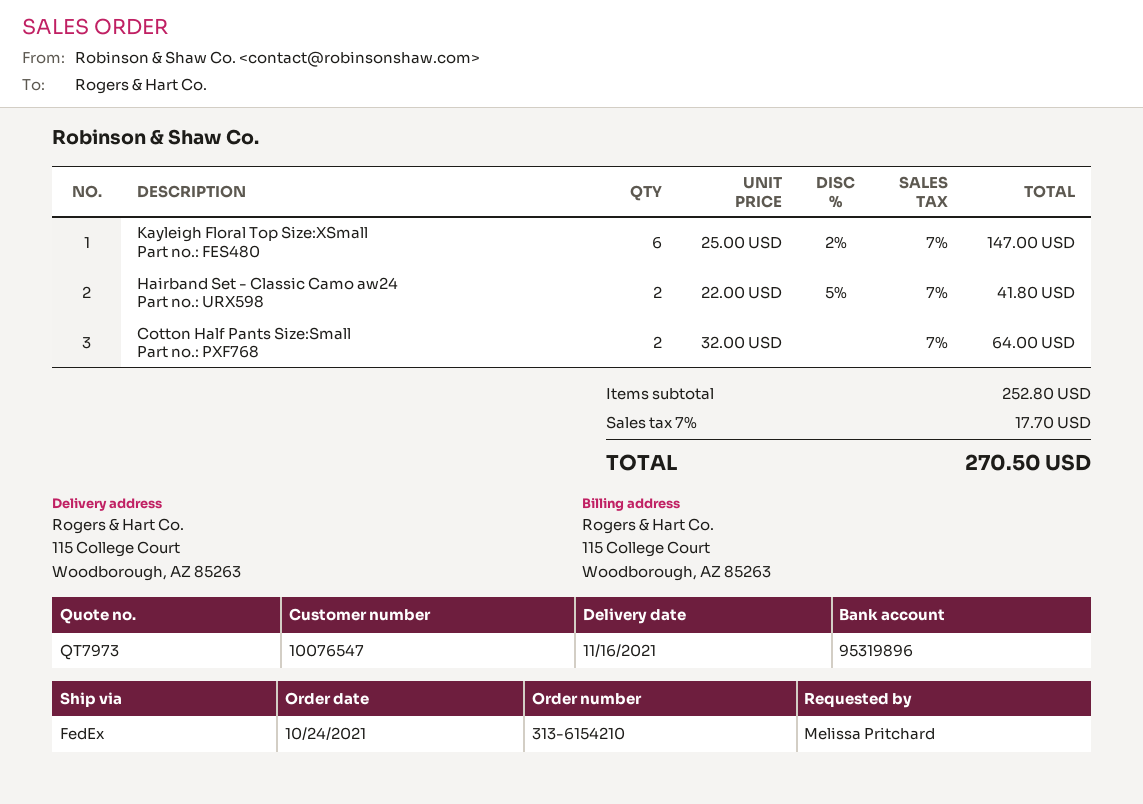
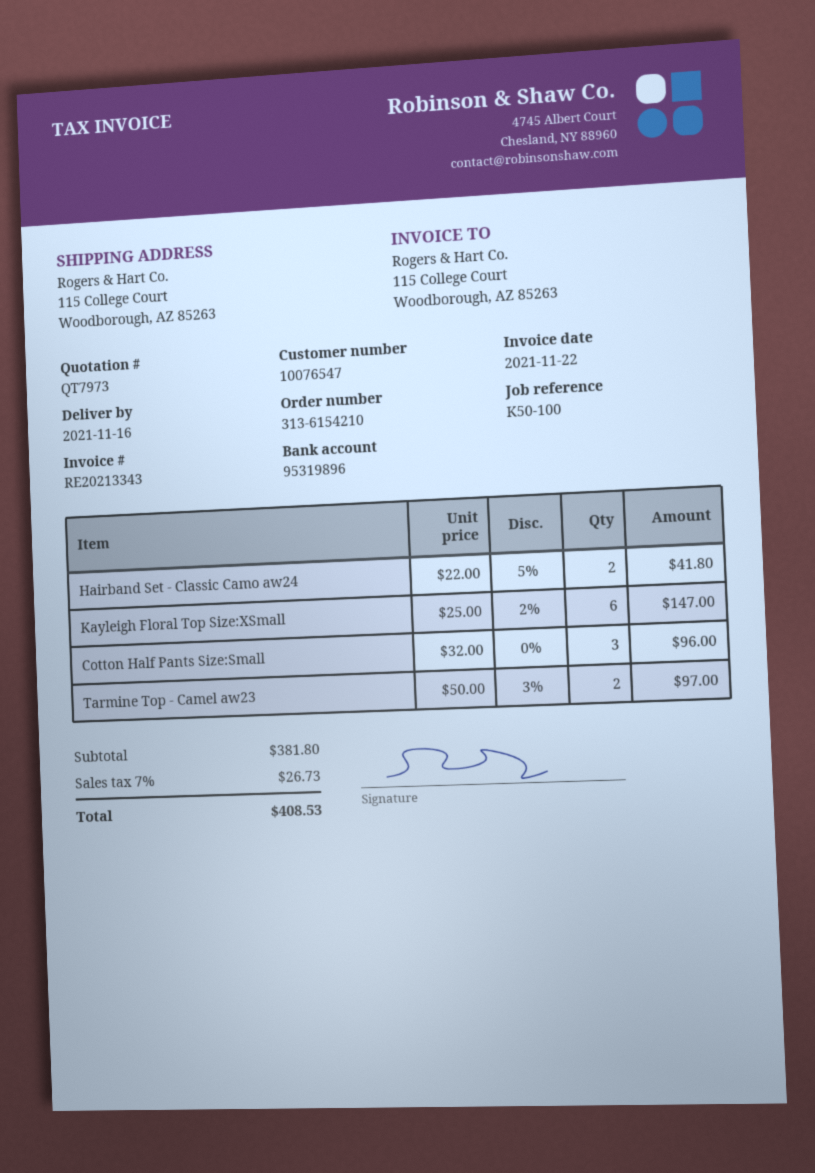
Cotton Half Pants Size:Small: 2 x 32.00 = 64.00 -> 3 x 32.00 = 96.00
Tarmine Top - Camel aw23: none -> 2 x 50.00 - 3% = 97.00
subtotal: 252.80 -> 381.80
tax: 7% = 17.70 -> 7% = 26.73
total: 270.50 -> 408.53

